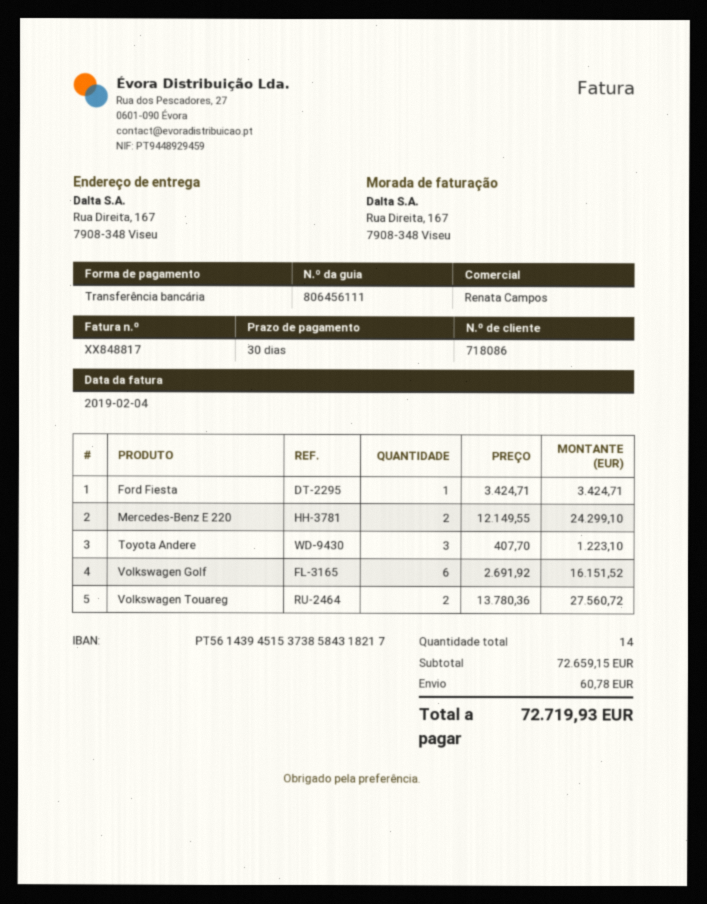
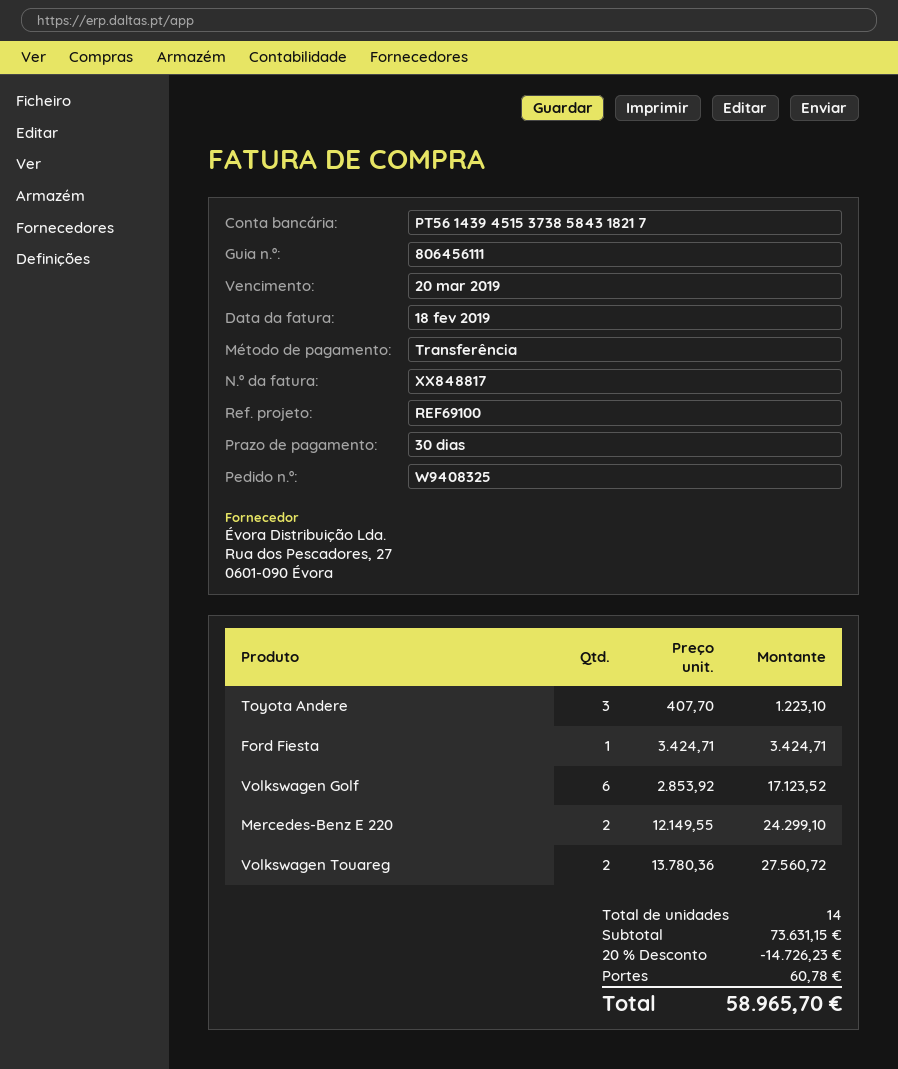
invoice date: 2019-02-04 -> 2019-02-18
Volkswagen Golf: 6 x 2691.92 = 16151.52 -> 6 x 2853.92 = 17123.52
subtotal: 72659.15 -> 73631.15
discount: none -> 20% = 14726.23
total: 72719.93 -> 58965.70

